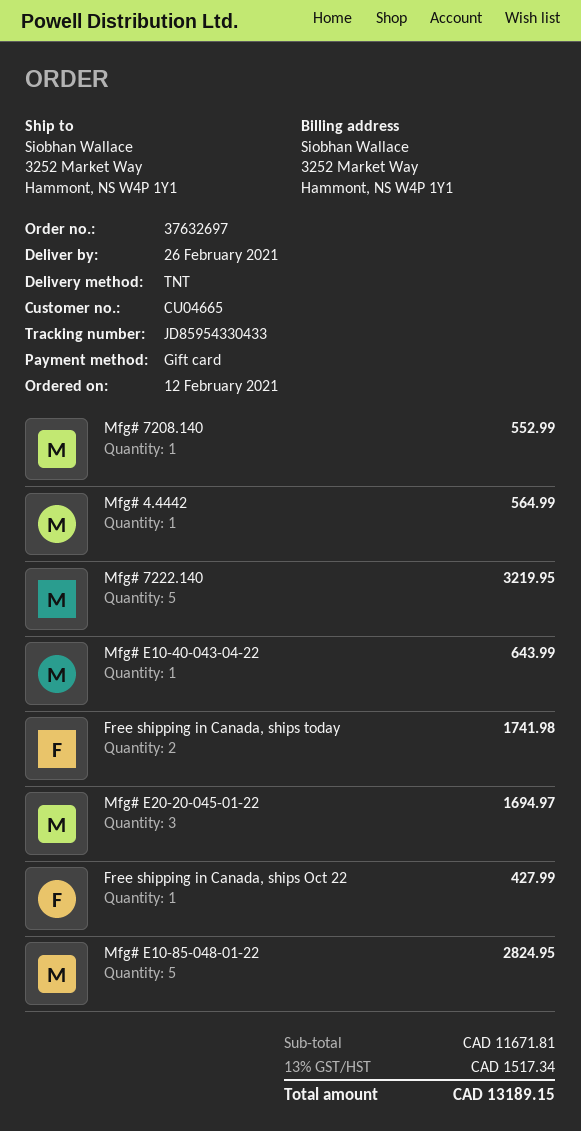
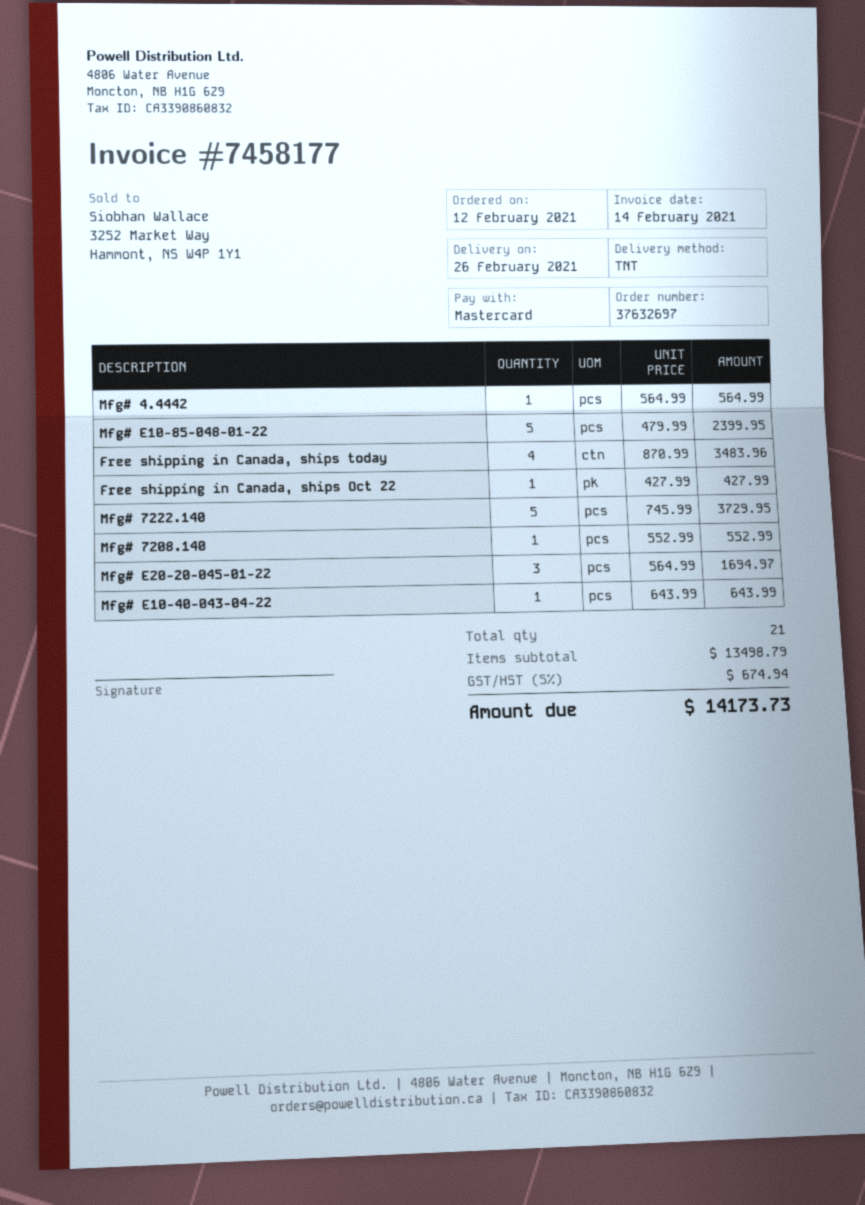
payment method: gift card -> Mastercard
Mfg# 7222.140: 5 for 3219.95 -> 5 for 3729.95
Free shipping in Canada, ships today: 2 for 1741.98 -> 4 for 3483.96
Mfg# E10-85-048-01-22: 5 for 2824.95 -> 5 for 2399.95
subtotal: 11671.81 -> 13498.79
tax: 13% = 1517.34 -> 5% = 674.94
total: 13189.15 -> 14173.73

